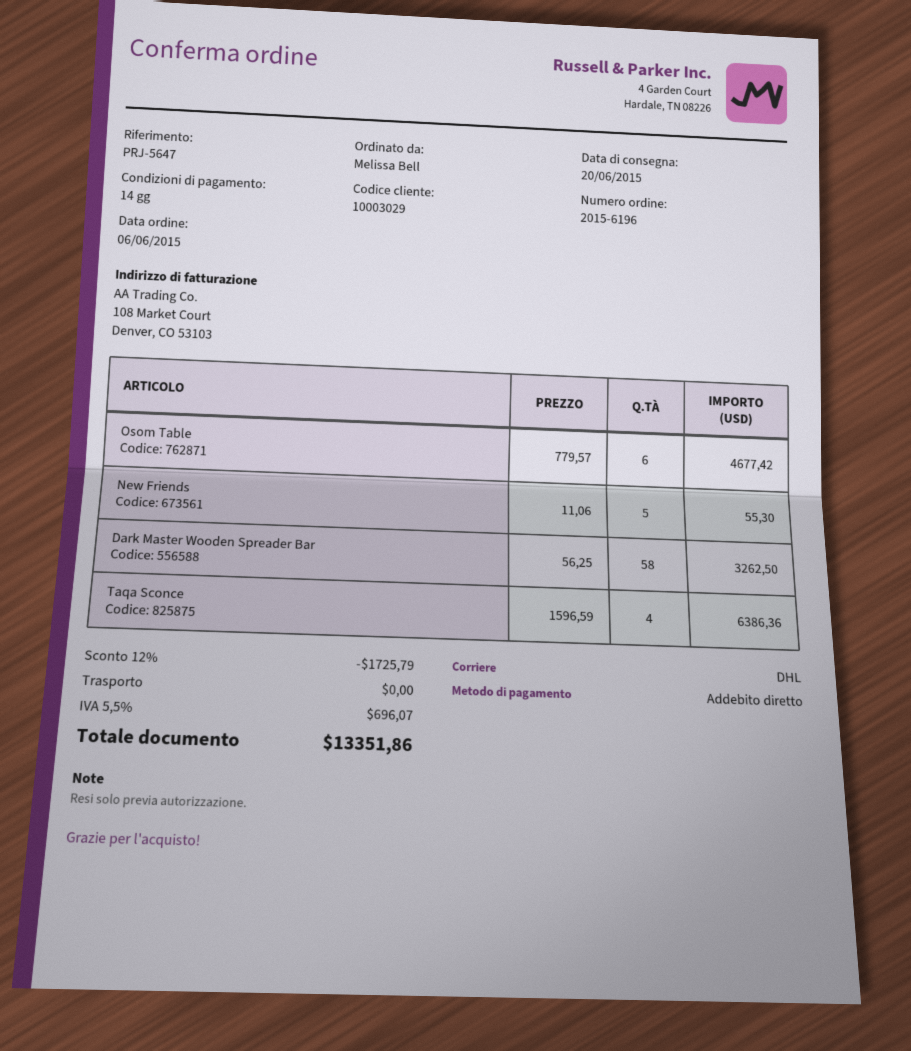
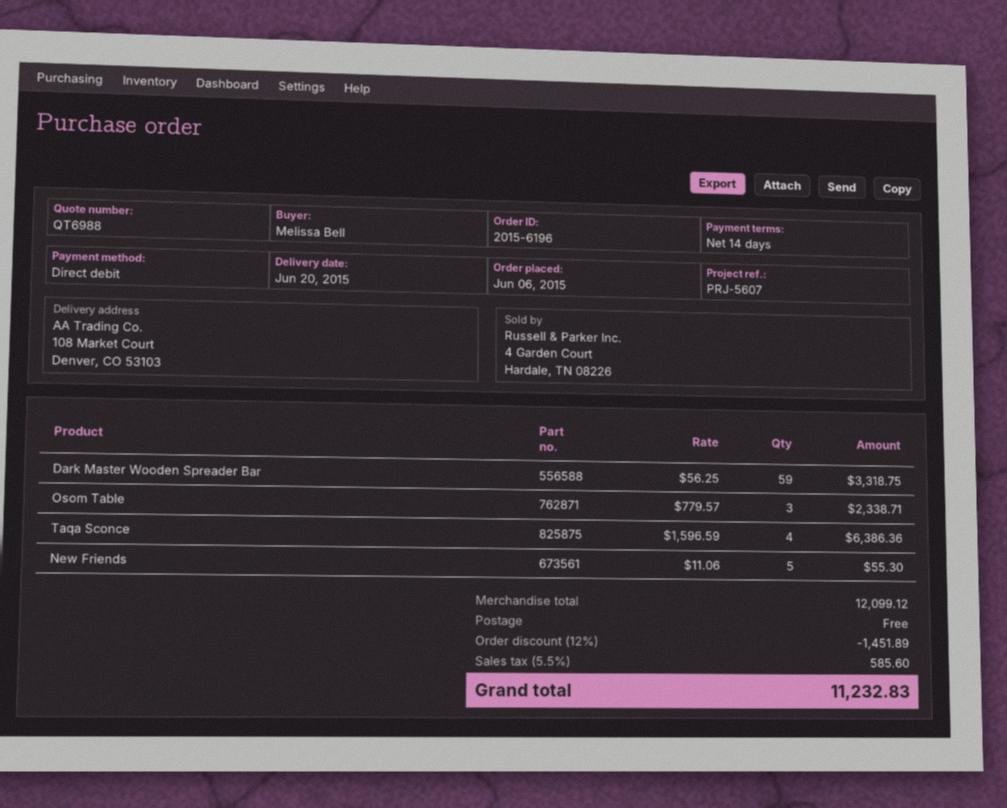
reference: PRJ-5647 -> PRJ-5607
Osom Table: 6 x 779.57 = 4677.42 -> 3 x 779.57 = 2338.71
Dark Master Wooden Spreader Bar: 58 x 56.25 = 3262.50 -> 59 x 56.25 = 3318.75
discount: 12% = 1725.79 -> 12% = 1451.89
tax: 5.5% = 696.07 -> 5.5% = 585.60
total: 13351.86 -> 11232.83

